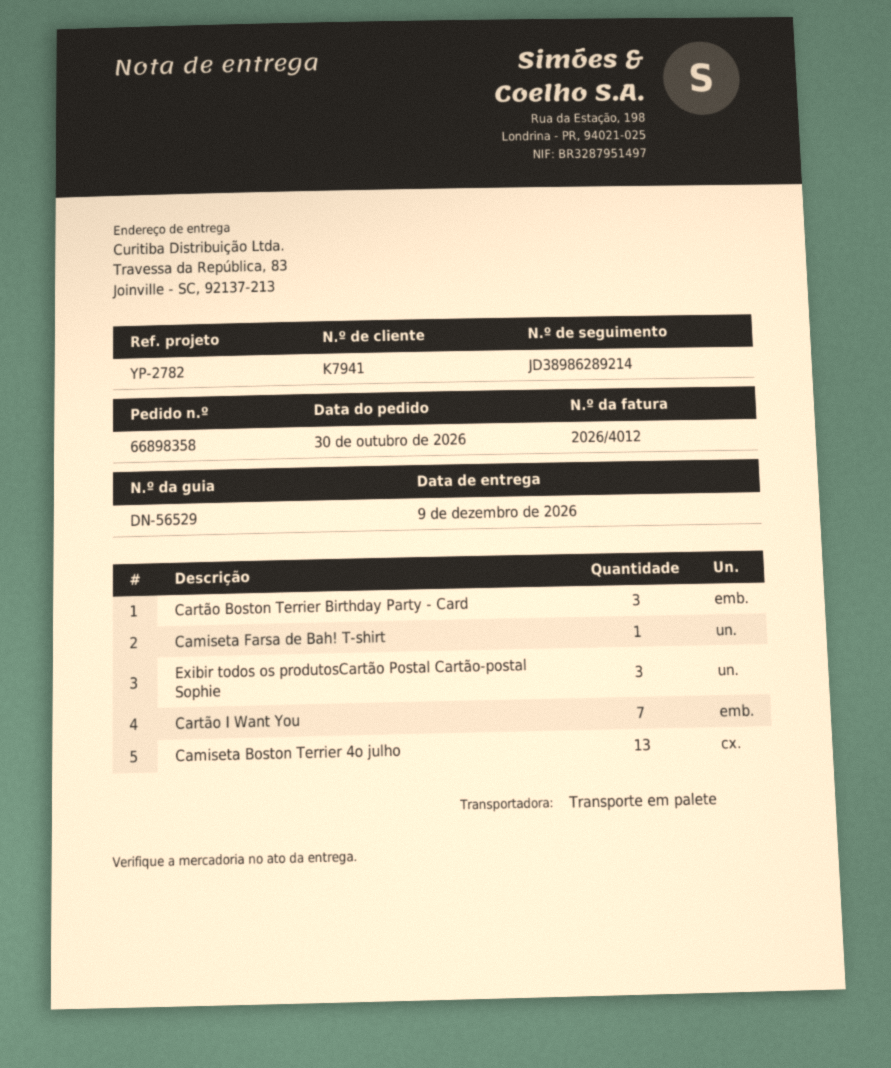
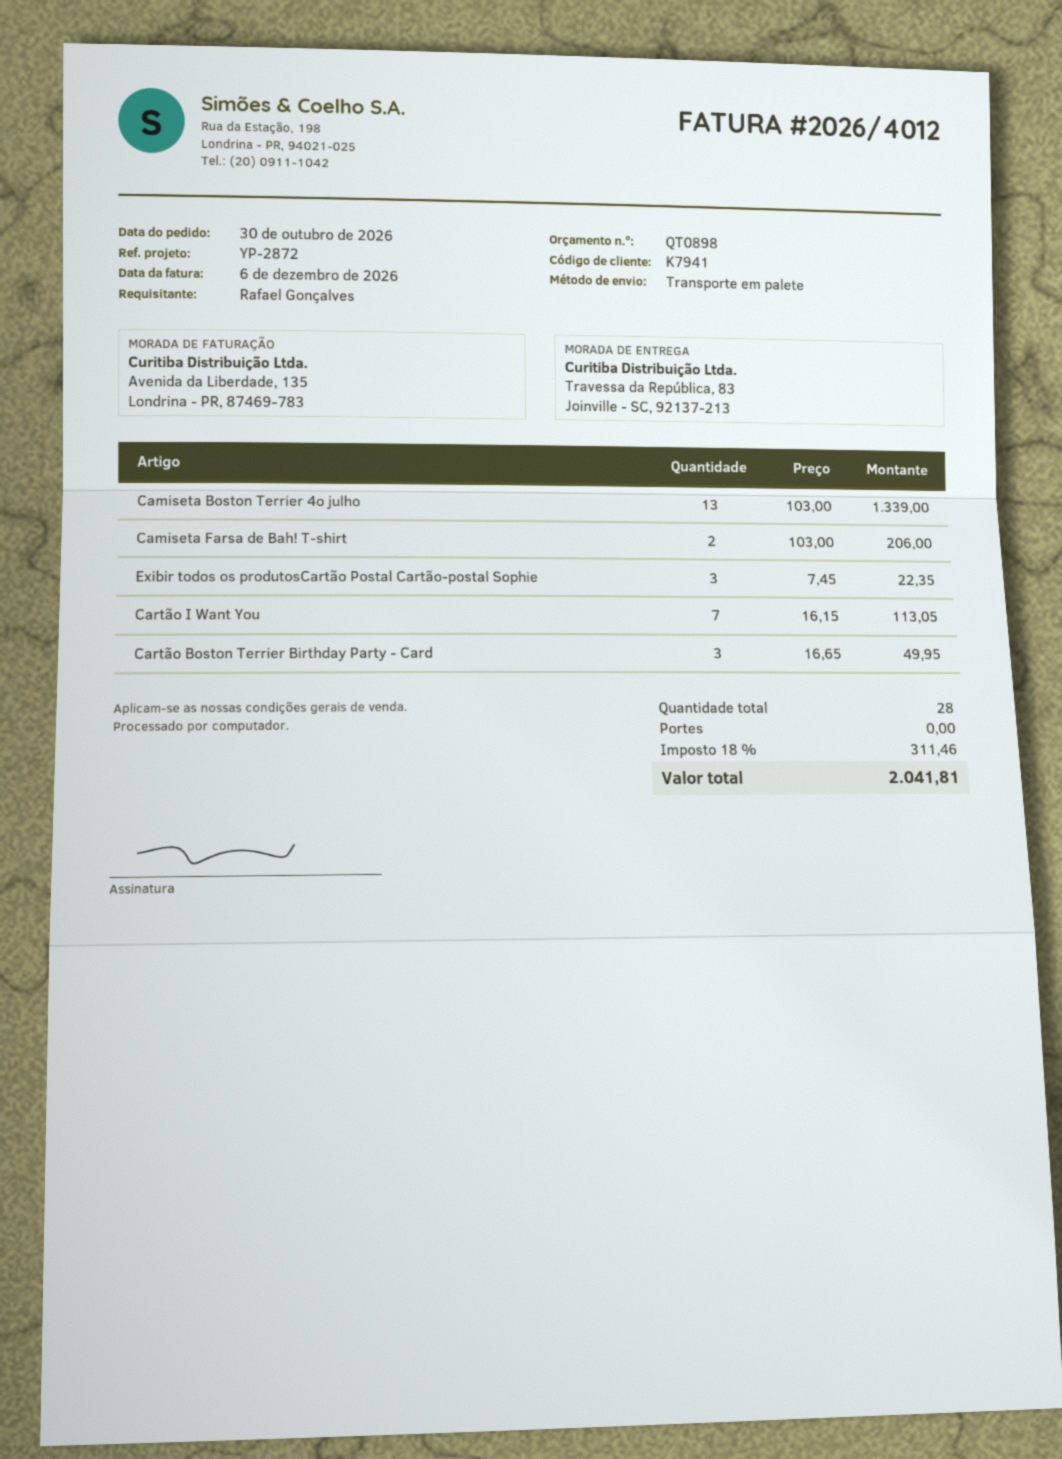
reference: YP-2782 -> YP-2872
Camiseta Farsa de Bah! T-shirt: 1 -> 2

